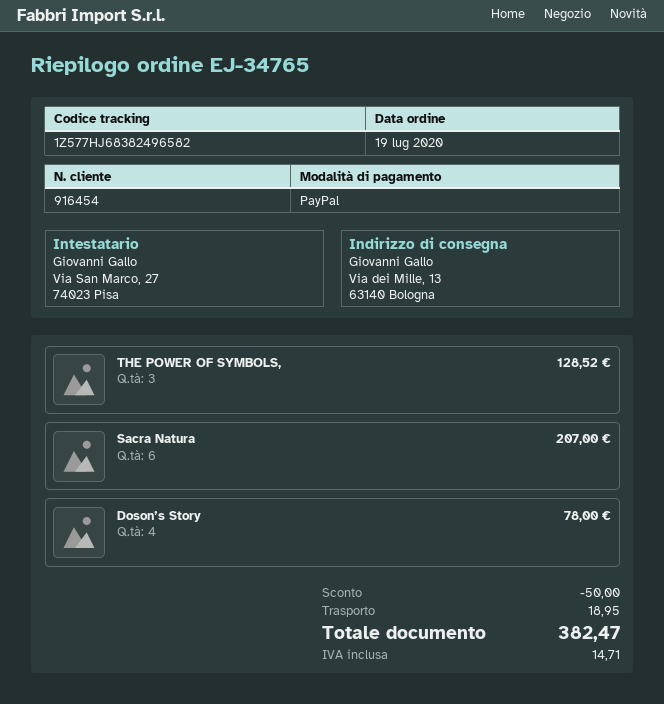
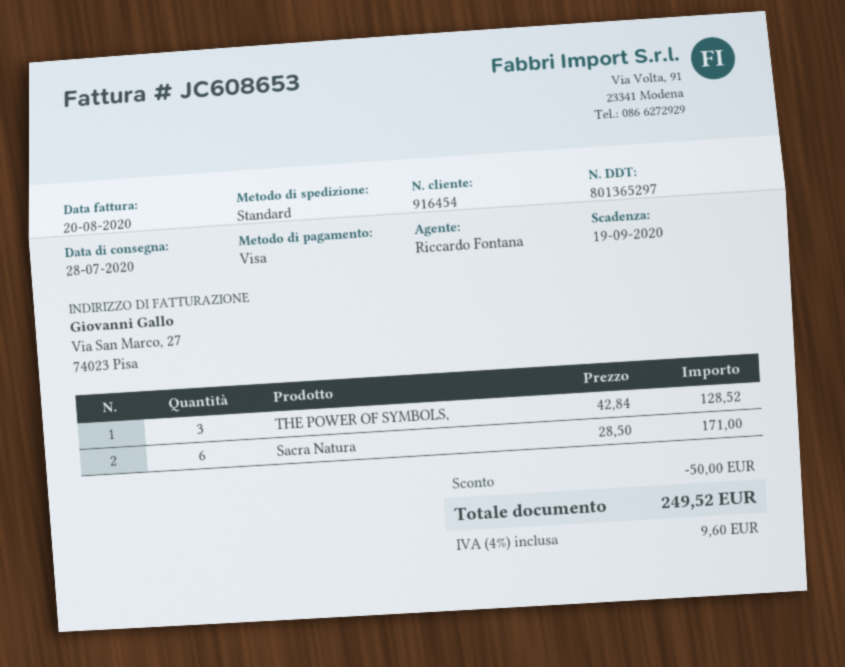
payment method: PayPal -> Visa
Sacra Natura: 6 for 207.00 -> 6 for 171.00
Doson’s Story: 4 for 78.00 -> none
shipping: 18.95 -> none
tax: 14.71 -> 9.60
total: 382.47 -> 249.52

